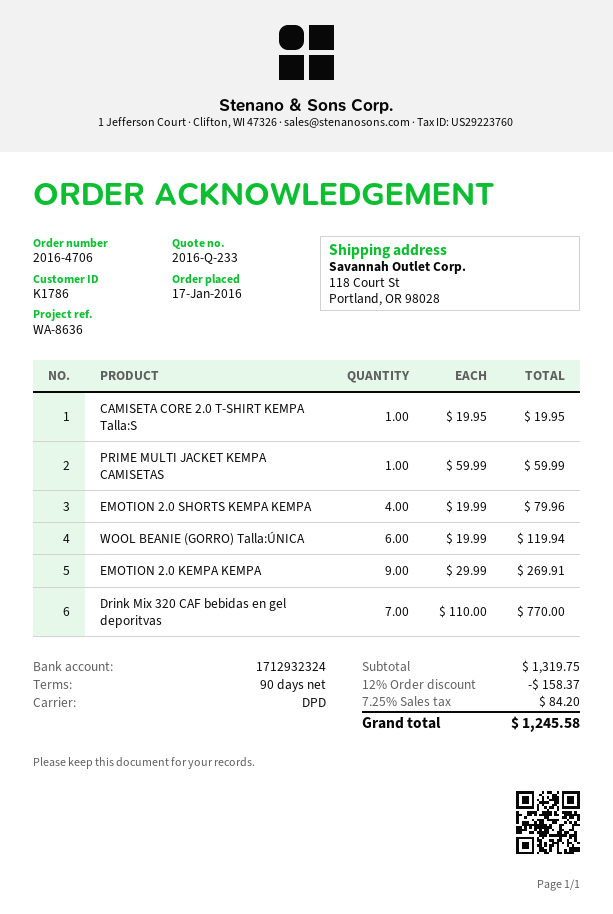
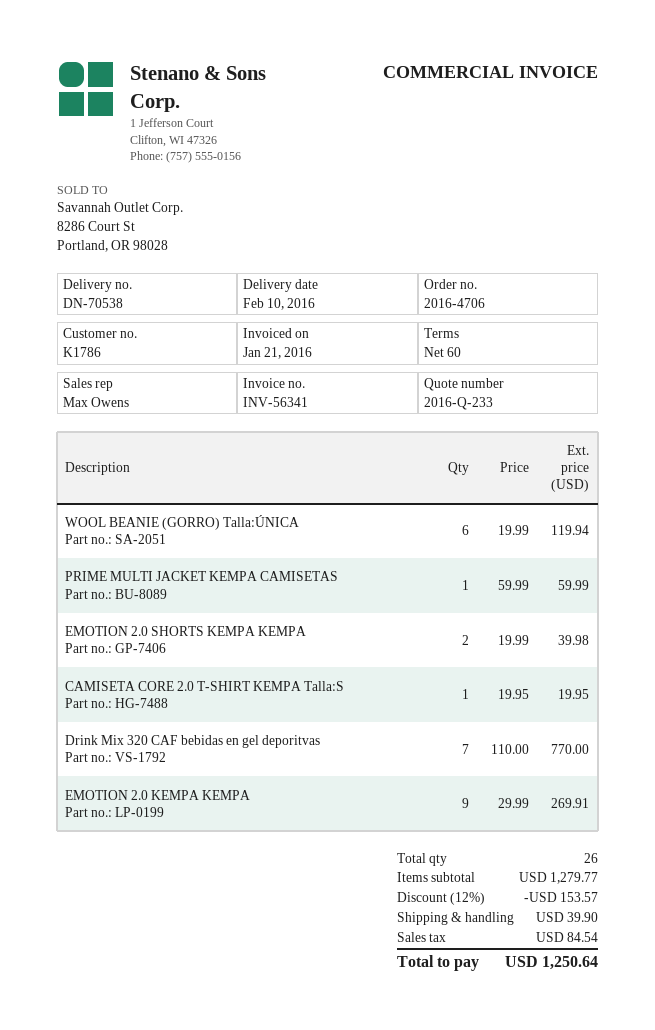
payment terms: 90 days -> 60 days
EMOTION 2.0 SHORTS KEMPA KEMPA: 4 x 19.99 = 79.96 -> 2 x 19.99 = 39.98
subtotal: 1319.75 -> 1279.77
discount: 12% = 158.37 -> 12% = 153.57
shipping: none -> 39.90
tax: 84.20 -> 84.54
total: 1245.58 -> 1250.64

